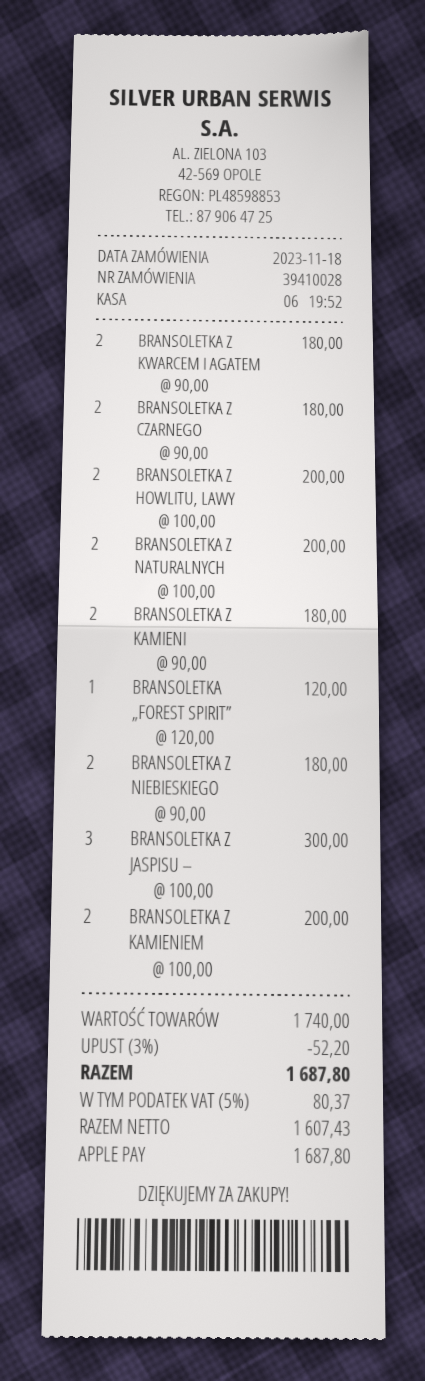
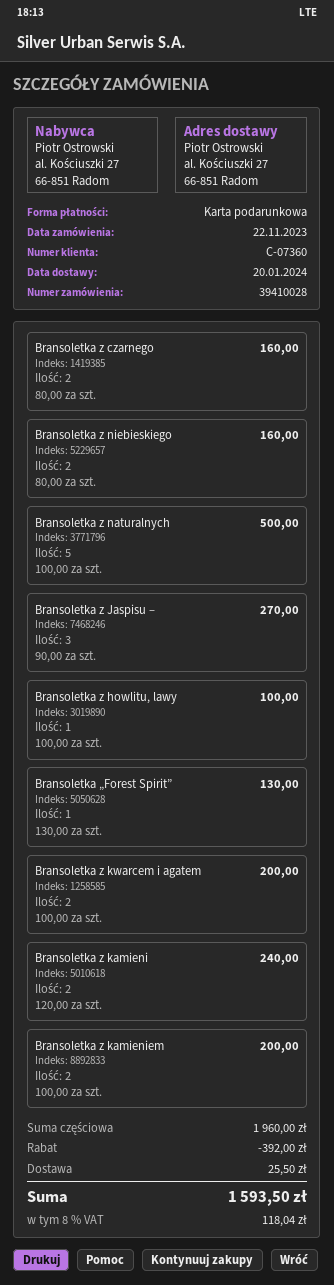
order date: 2023-11-18 -> 2023-11-22
payment method: Apple Pay -> gift card
BRANSOLETKA Z KWARCEM I AGATEM: 2 x 90.00 = 180.00 -> 2 x 100.00 = 200.00
BRANSOLETKA Z CZARNEGO: 2 x 90.00 = 180.00 -> 2 x 80.00 = 160.00
BRANSOLETKA Z HOWLITU, LAWY: 2 x 100.00 = 200.00 -> 1 x 100.00 = 100.00
BRANSOLETKA Z NATURALNYCH: 2 x 100.00 = 200.00 -> 5 x 100.00 = 500.00
BRANSOLETKA Z KAMIENI: 2 x 90.00 = 180.00 -> 2 x 120.00 = 240.00
BRANSOLETKA „FOREST SPIRIT”: 1 x 120.00 = 120.00 -> 1 x 130.00 = 130.00
BRANSOLETKA Z NIEBIESKIEGO: 2 x 90.00 = 180.00 -> 2 x 80.00 = 160.00
BRANSOLETKA Z JASPISU –: 3 x 100.00 = 300.00 -> 3 x 90.00 = 270.00
subtotal: 1740.00 -> 1960.00
discount: 52.20 -> 392.00
shipping: none -> 25.50
tax: 5% = 80.37 -> 8% = 118.04
total: 1687.80 -> 1593.50

